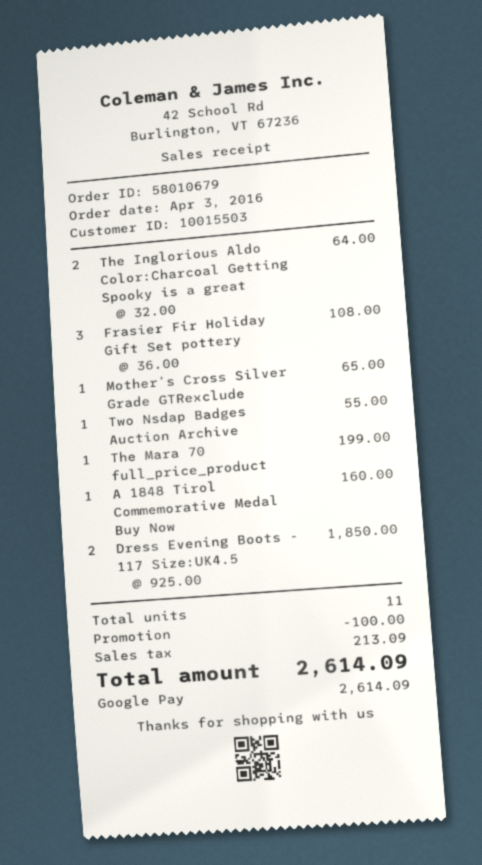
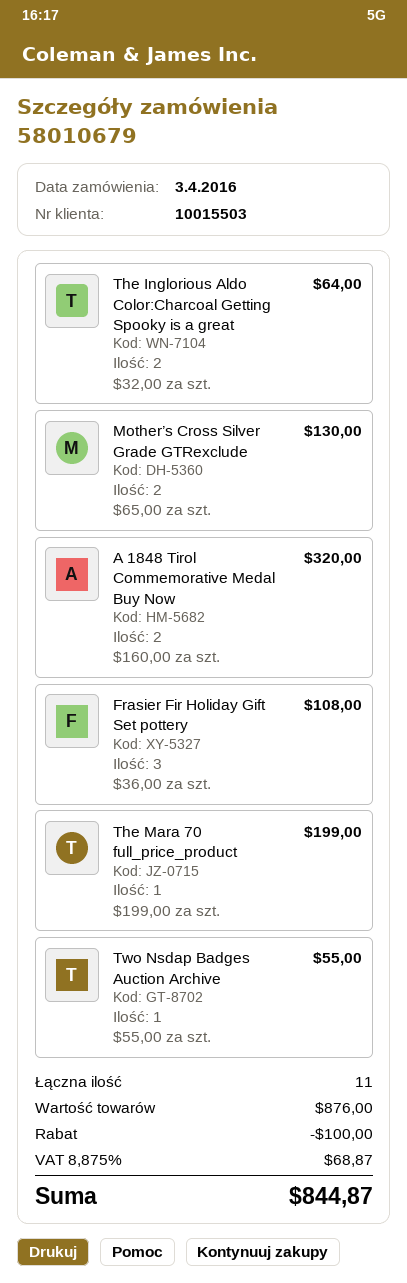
Mother’s Cross Silver Grade GTRexclude: 1 x 65.00 = 65.00 -> 2 x 65.00 = 130.00
A 1848 Tirol Commemorative Medal Buy Now: 1 x 160.00 = 160.00 -> 2 x 160.00 = 320.00
Dress Evening Boots - 117 Size:UK4.5: 2 x 925.00 = 1850.00 -> none
tax: 213.09 -> 68.87
total: 2614.09 -> 844.87

